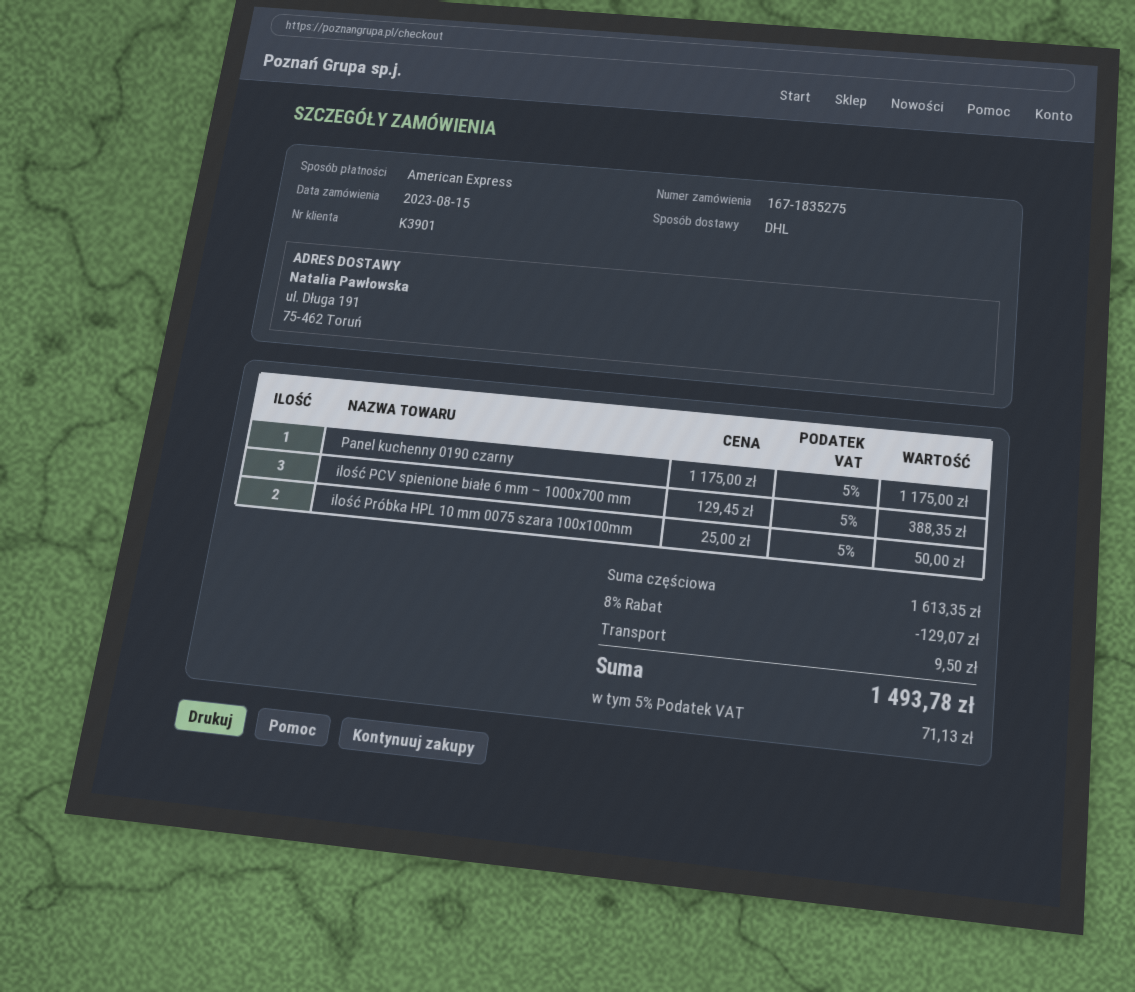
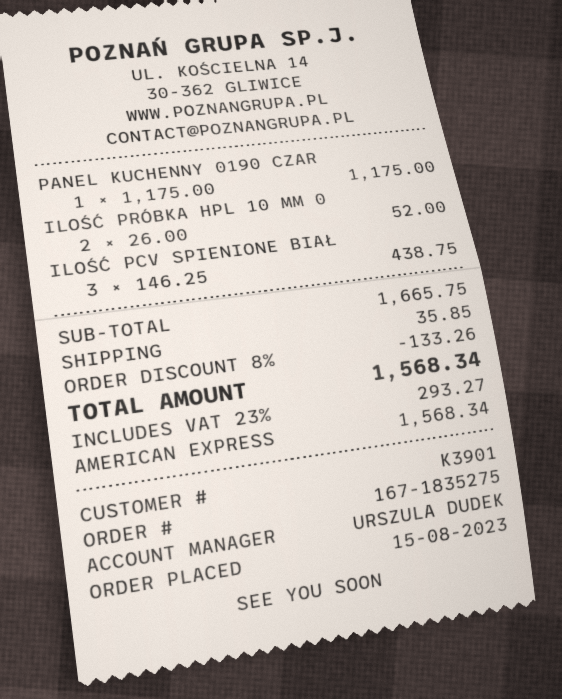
ilość PCV spienione białe 6 mm – 1000x700 mm: 3 x 129.45 = 388.35 -> 3 x 146.25 = 438.75
ilość Próbka HPL 10 mm 0075 szara 100x100mm: 2 x 25.00 = 50.00 -> 2 x 26.00 = 52.00
subtotal: 1613.35 -> 1665.75
discount: 8% = 129.07 -> 8% = 133.26
shipping: 9.50 -> 35.85
tax: 5% = 71.13 -> 23% = 293.27
total: 1493.78 -> 1568.34

